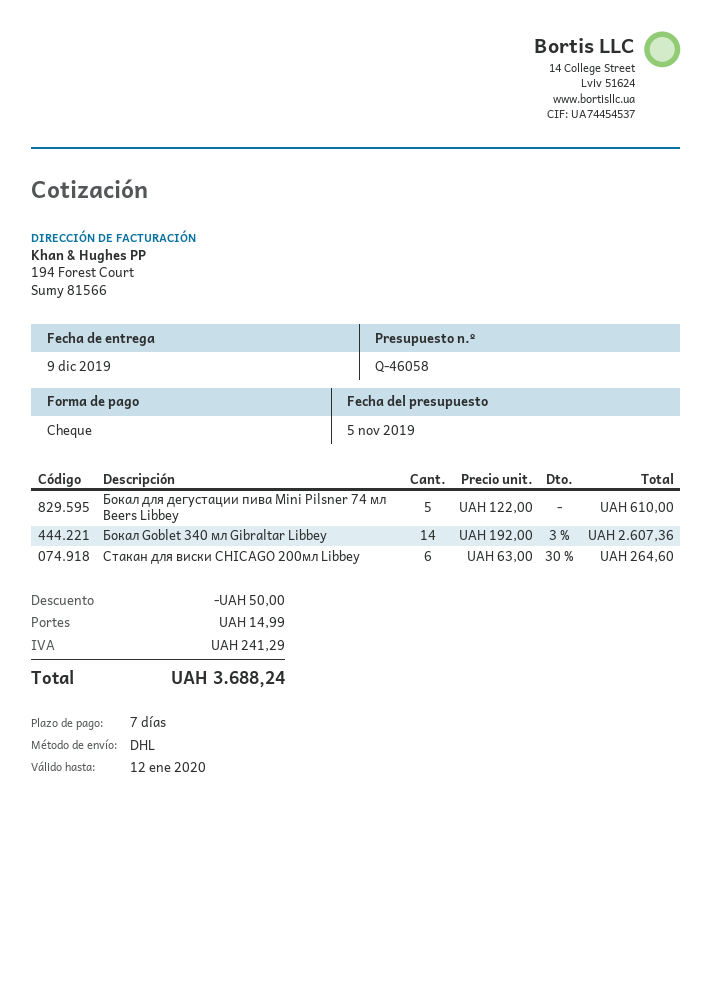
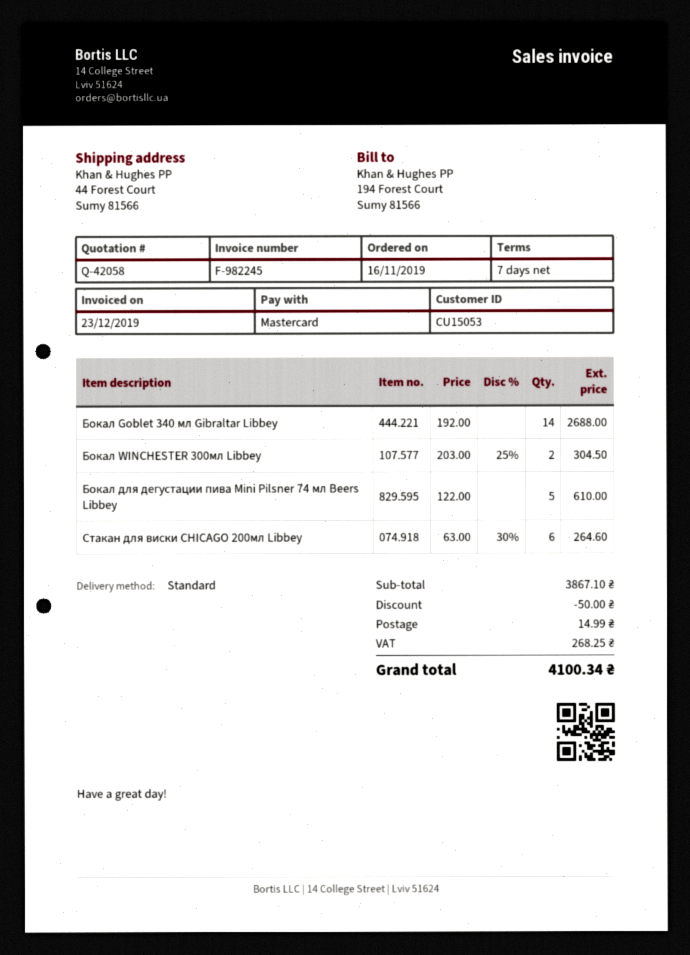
quote number: Q-46058 -> Q-42058
payment method: cheque -> Mastercard
shipping method: DHL -> standard
Бокал Goblet 340 мл Gibraltar Libbey: 14 x 192.00 - 3% = 2607.36 -> 14 x 192.00 = 2688.00
Бокал WINCHESTER 300мл Libbey: none -> 2 x 203.00 - 25% = 304.50
tax: 241.29 -> 268.25
total: 3688.24 -> 4100.34

